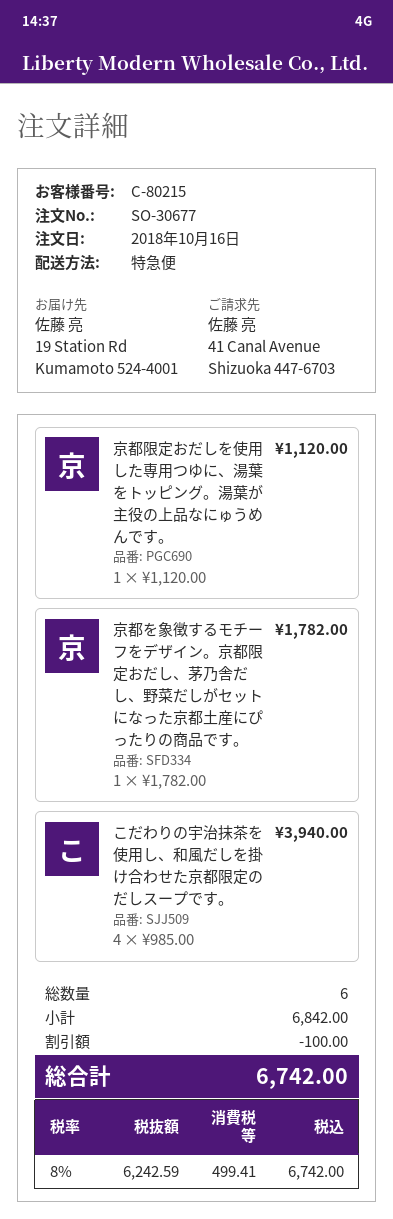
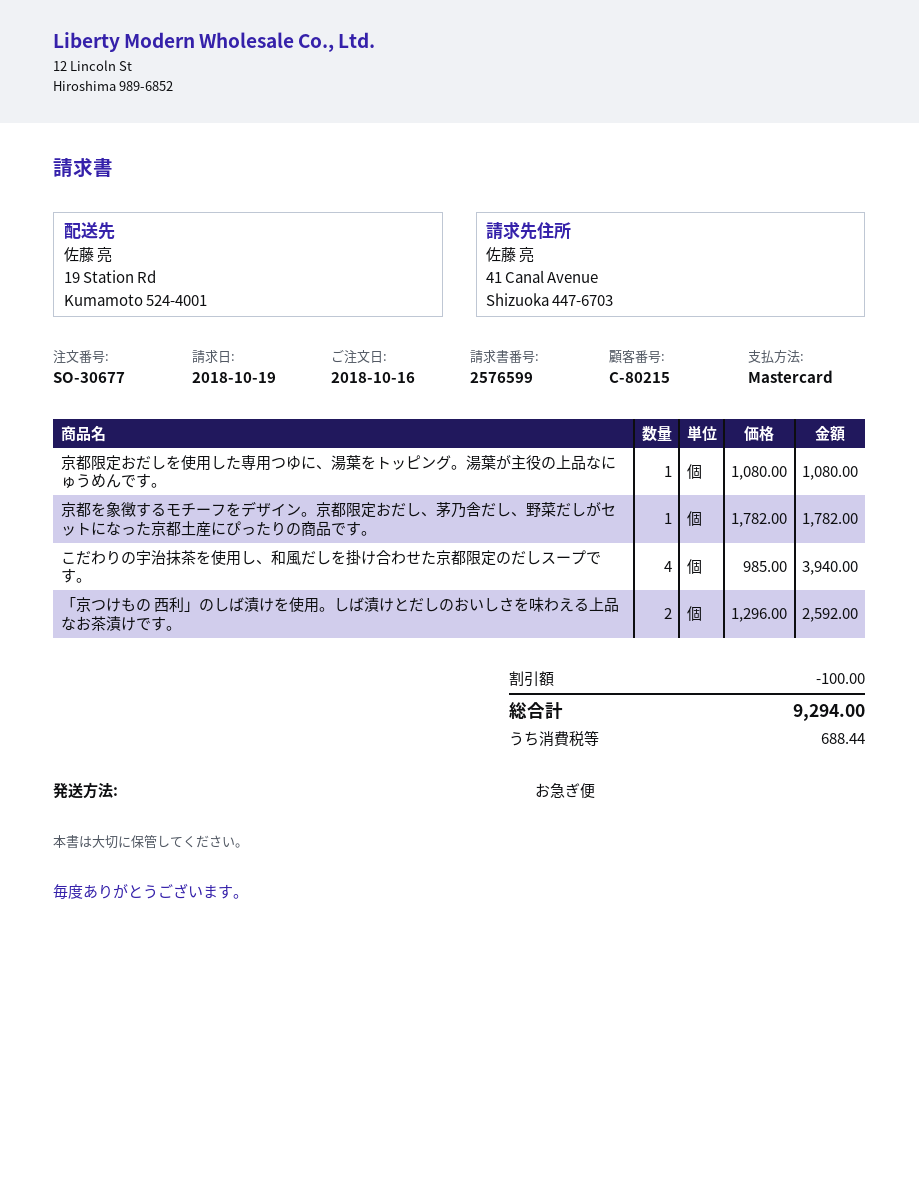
京都限定おだしを使用した専用つゆに、湯葉をトッピング。湯葉が主役の上品なにゅうめんです。: 1 x 1120.00 = 1120.00 -> 1 x 1080.00 = 1080.00
「京つけもの 西利」のしば漬けを使用。しば漬けとだしのおいしさを味わえる上品なお茶漬けです。: none -> 2 x 1296.00 = 2592.00
tax: 499.41 -> 688.44
total: 6742.00 -> 9294.00

